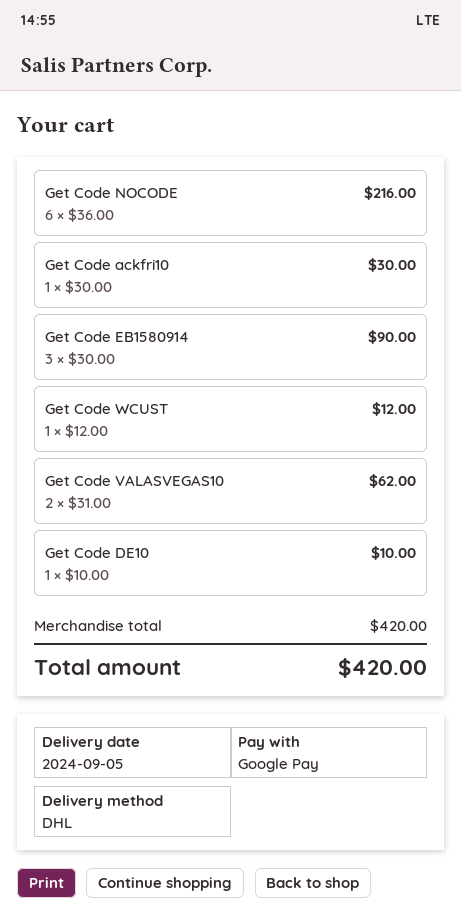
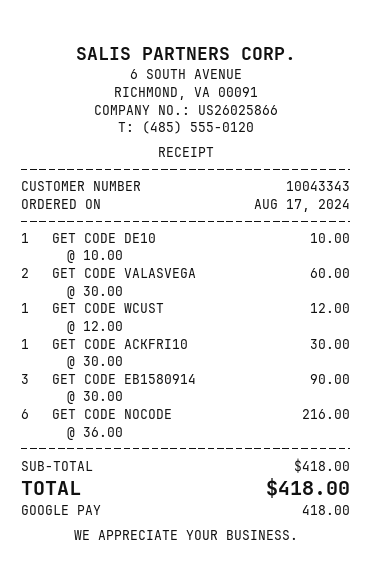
Get Code VALASVEGAS10: 2 x 31.00 = 62.00 -> 2 x 30.00 = 60.00
subtotal: 420.00 -> 418.00
total: 420.00 -> 418.00

